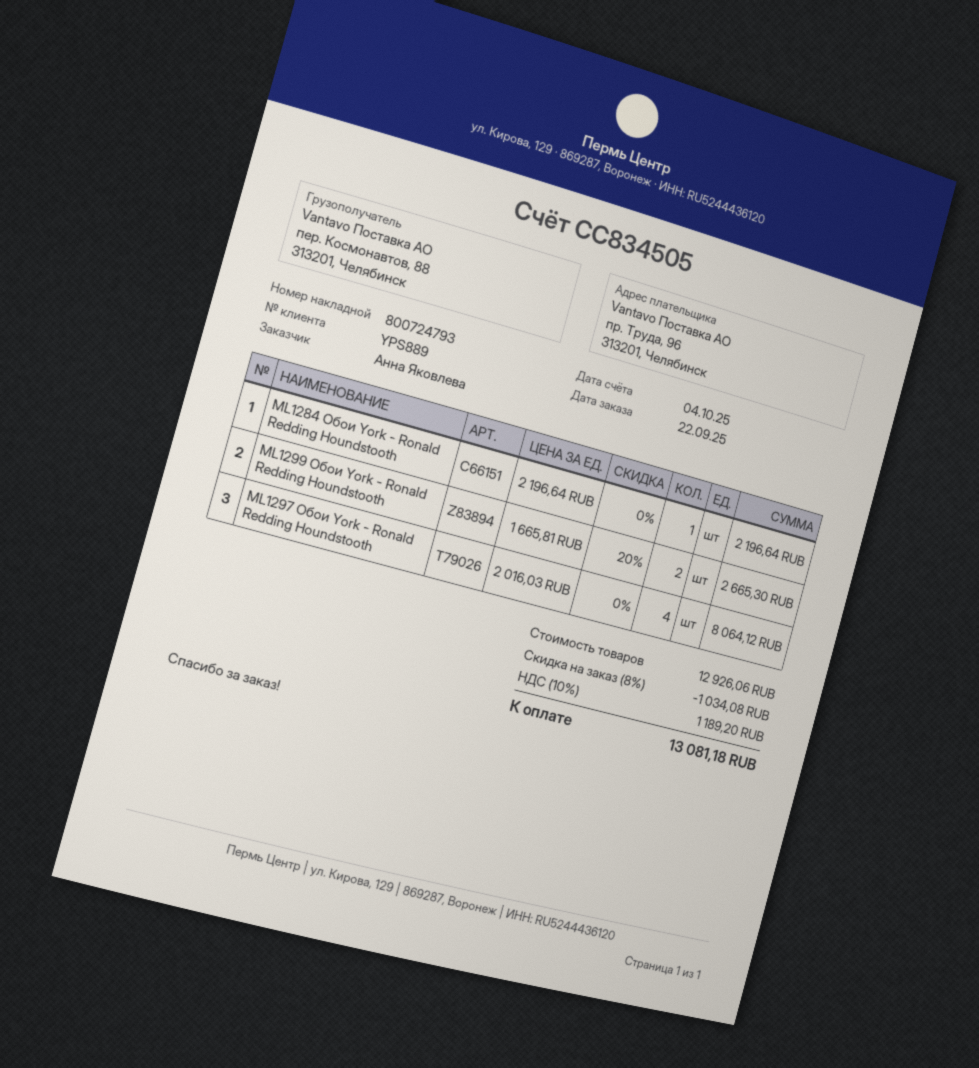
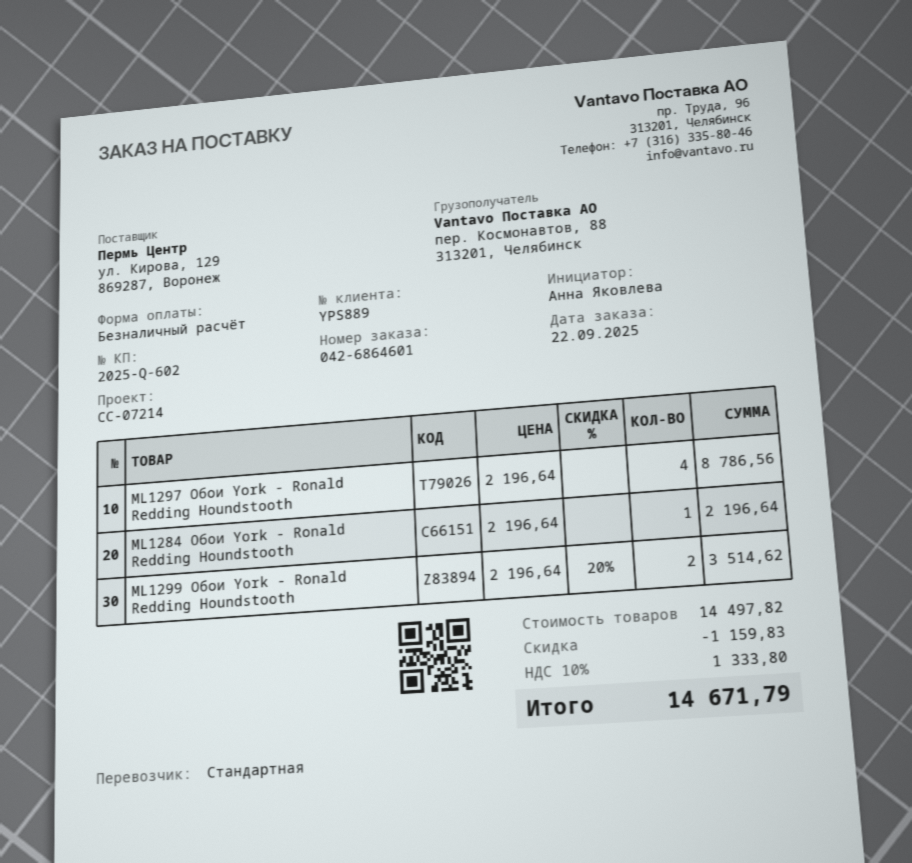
ML1299 Обои York - Ronald Redding Houndstooth: 2 x 1665.81 - 20% = 2665.30 -> 2 x 2196.64 - 20% = 3514.62
ML1297 Обои York - Ronald Redding Houndstooth: 4 x 2016.03 = 8064.12 -> 4 x 2196.64 = 8786.56
subtotal: 12926.06 -> 14497.82
discount: 1034.08 -> 1159.83
tax: 10% = 1189.20 -> 10% = 1333.80
total: 13081.18 -> 14671.79

